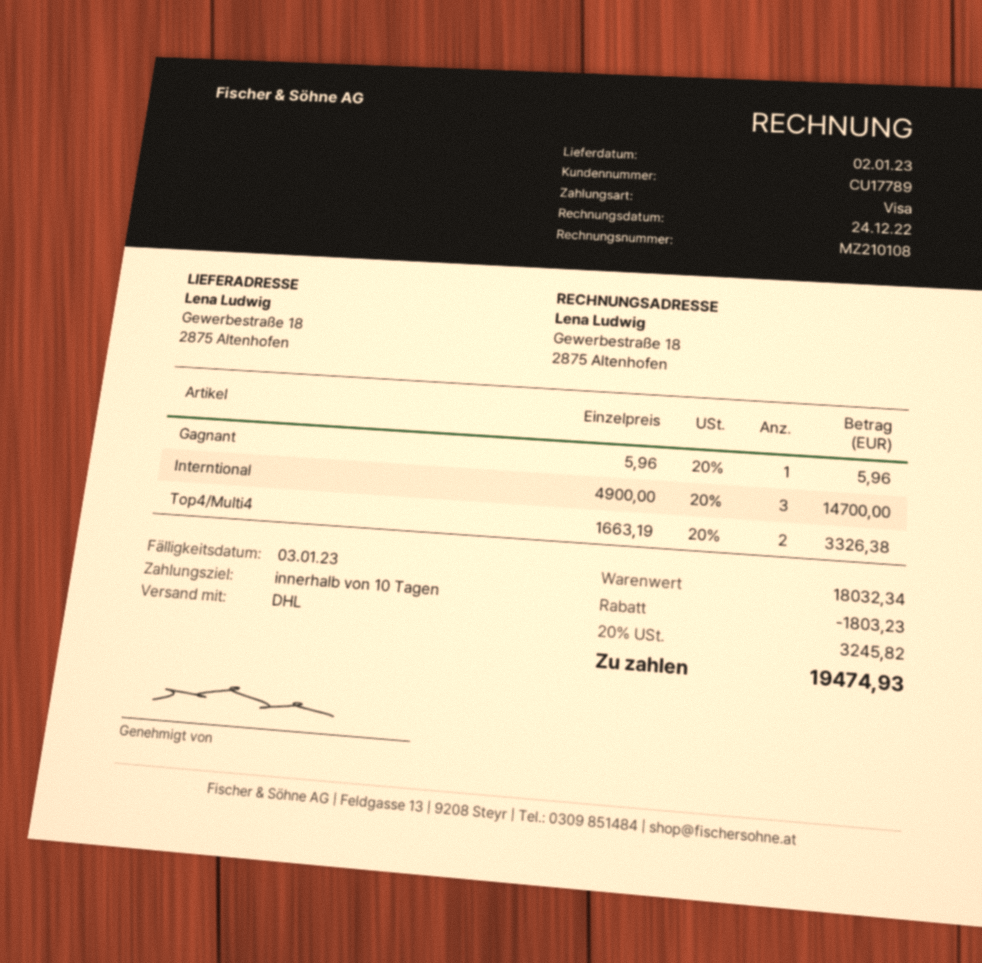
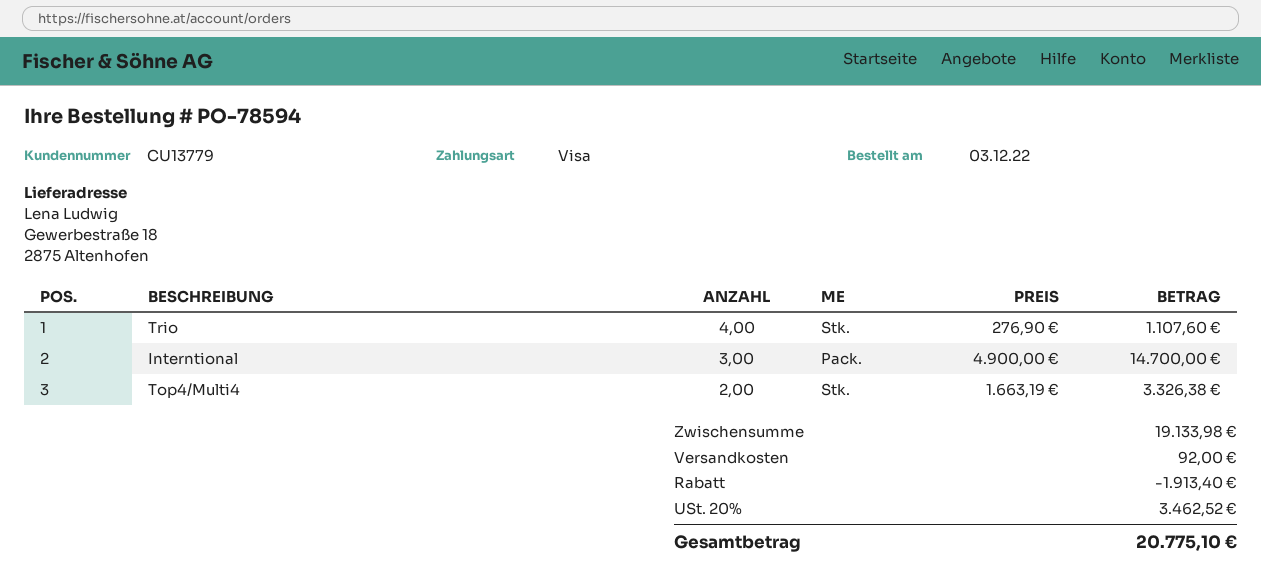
customer number: CU17789 -> CU13779
Gagnant: 1 x 5.96 = 5.96 -> none
Trio: none -> 4 x 276.90 = 1107.60
subtotal: 18032.34 -> 19133.98
discount: 1803.23 -> 1913.40
shipping: none -> 92.00
tax: 20% = 3245.82 -> 20% = 3462.52
total: 19474.93 -> 20775.10

